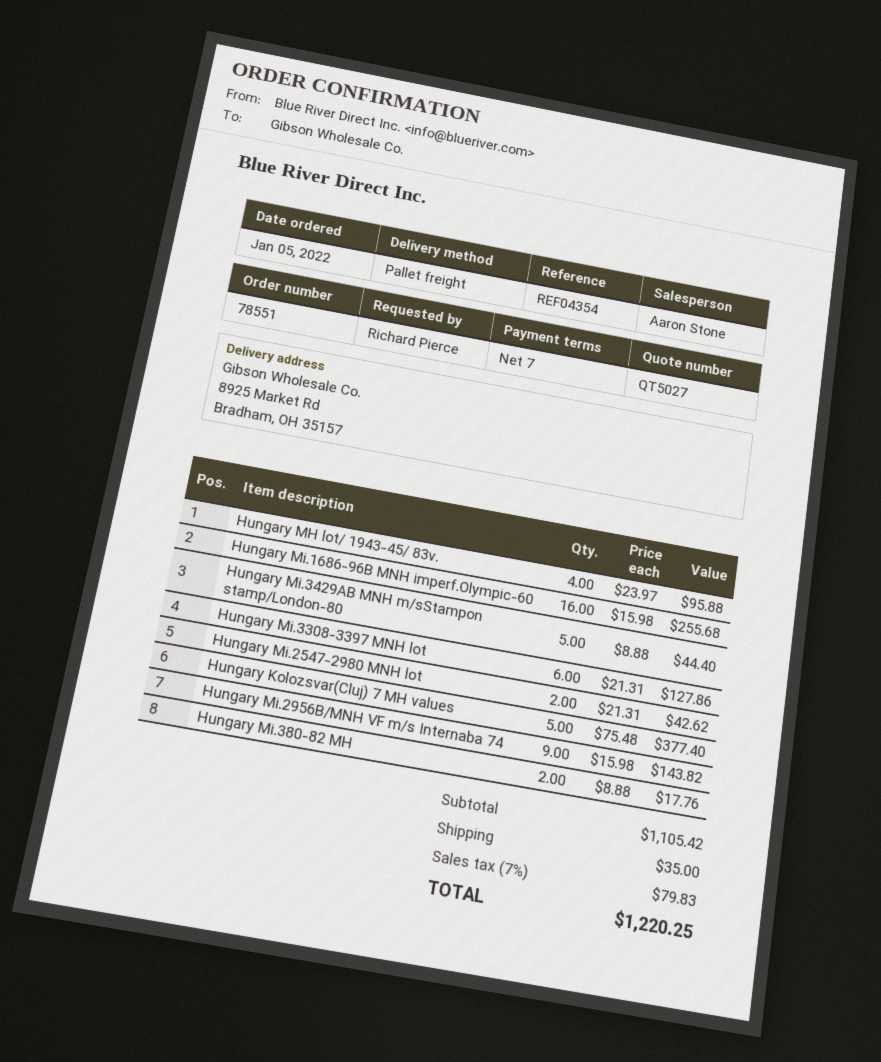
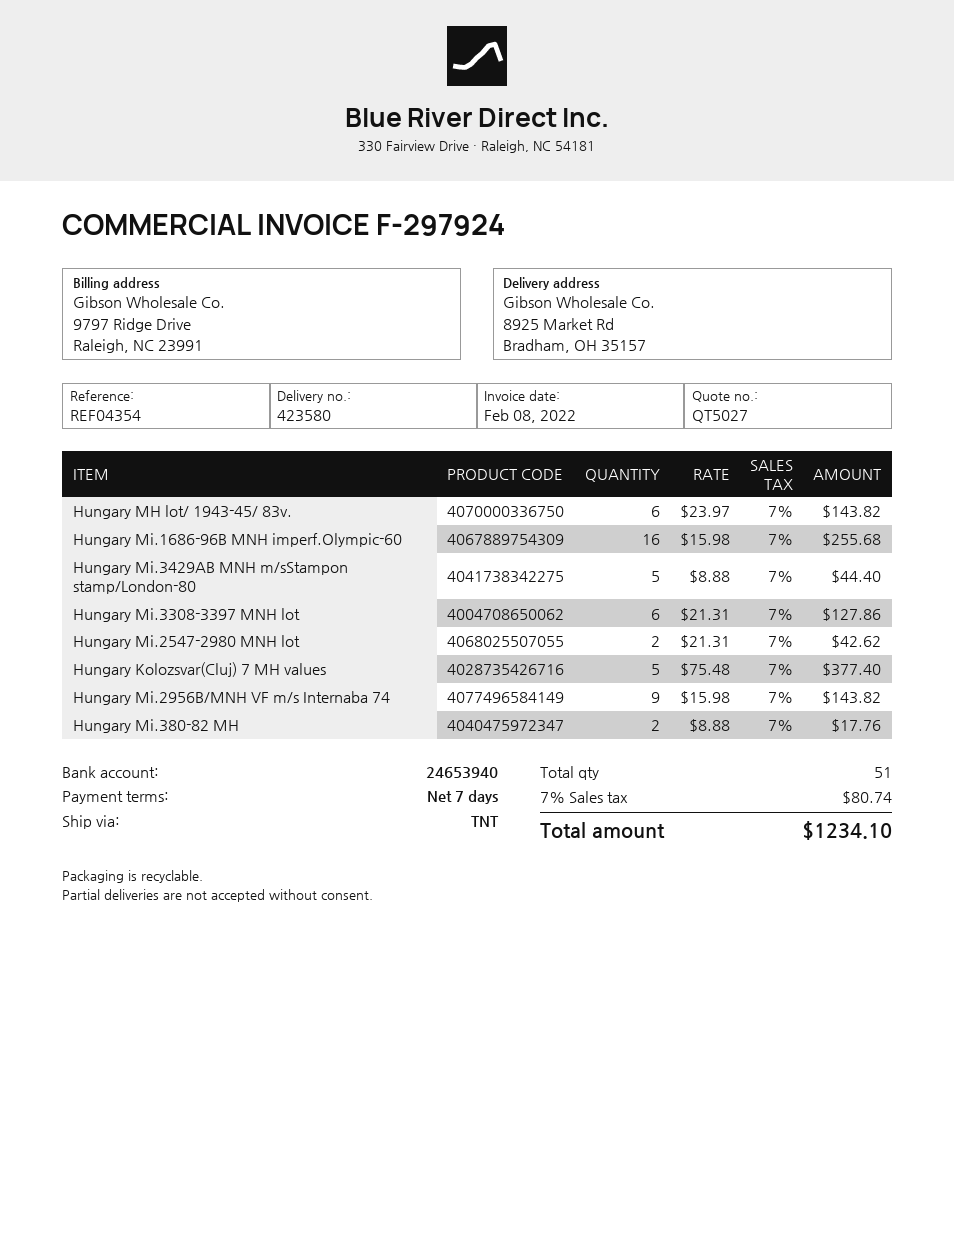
shipping method: pallet freight -> TNT
Hungary MH lot/ 1943-45/ 83v.: 4 x 23.97 = 95.88 -> 6 x 23.97 = 143.82
shipping: 35.00 -> none
tax: 7% = 79.83 -> 7% = 80.74
total: 1220.25 -> 1234.10

